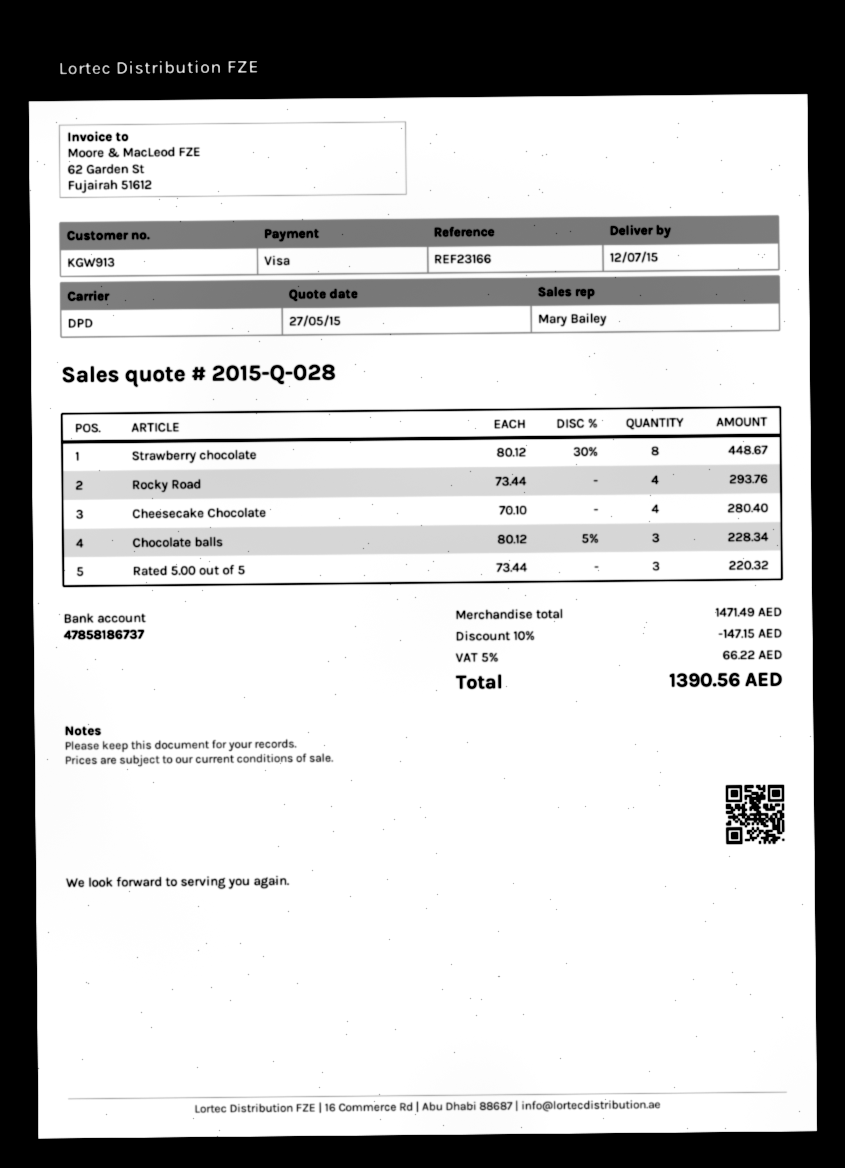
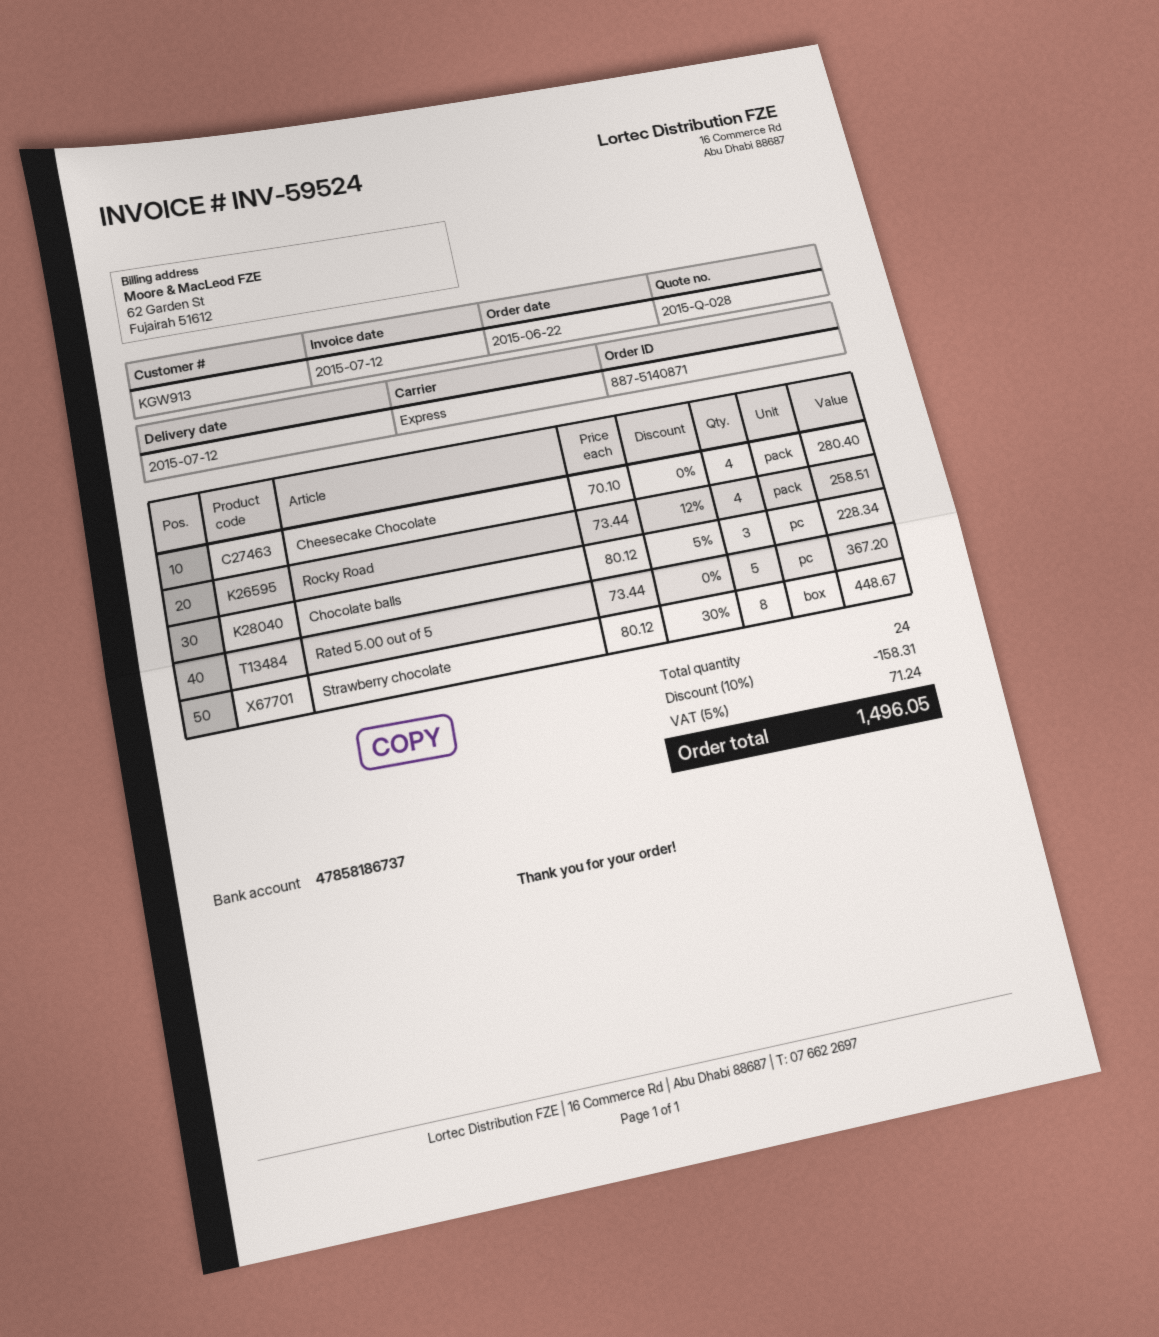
shipping method: DPD -> express
Rocky Road: 4 x 73.44 = 293.76 -> 4 x 73.44 - 12% = 258.51
Rated 5.00 out of 5: 3 x 73.44 = 220.32 -> 5 x 73.44 = 367.20
discount: 10% = 147.15 -> 10% = 158.31
tax: 5% = 66.22 -> 5% = 71.24
total: 1390.56 -> 1496.05

